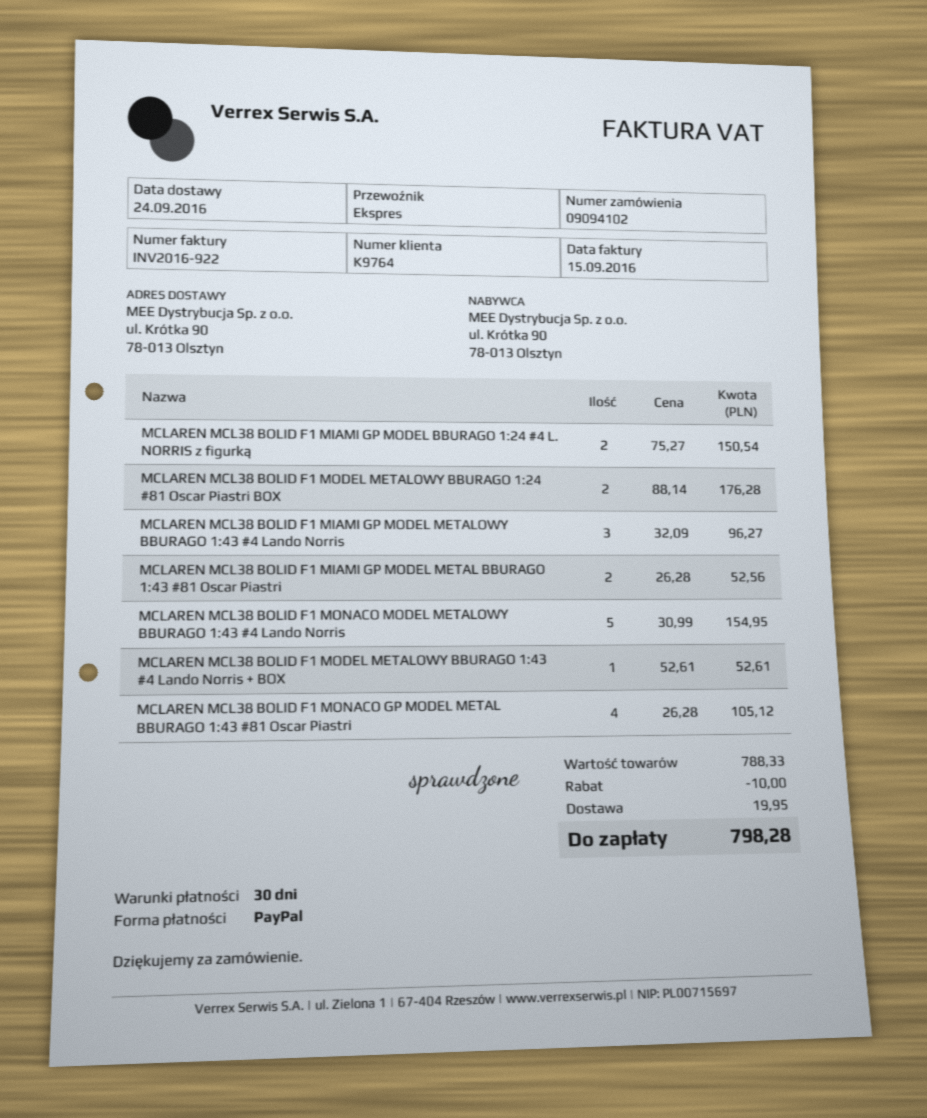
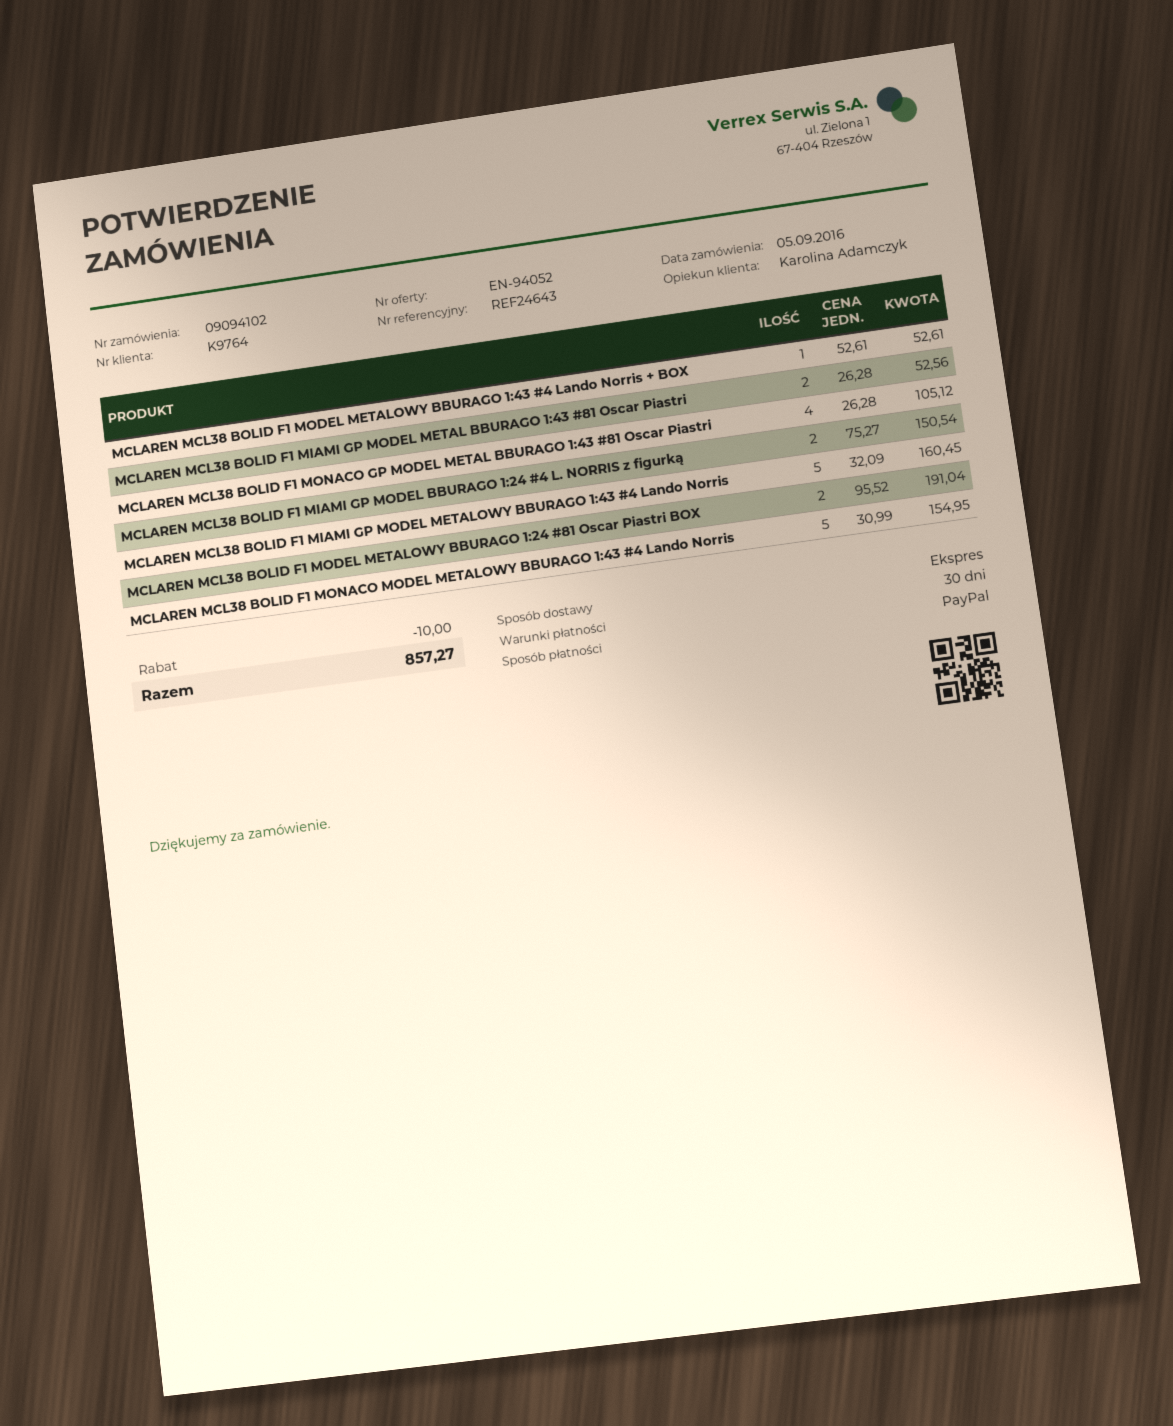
MCLAREN MCL38 BOLID F1 MODEL METALOWY BBURAGO 1:24 #81 Oscar Piastri BOX: 2 x 88.14 = 176.28 -> 2 x 95.52 = 191.04
MCLAREN MCL38 BOLID F1 MIAMI GP MODEL METALOWY BBURAGO 1:43 #4 Lando Norris: 3 x 32.09 = 96.27 -> 5 x 32.09 = 160.45
shipping: 19.95 -> none
total: 798.28 -> 857.27

